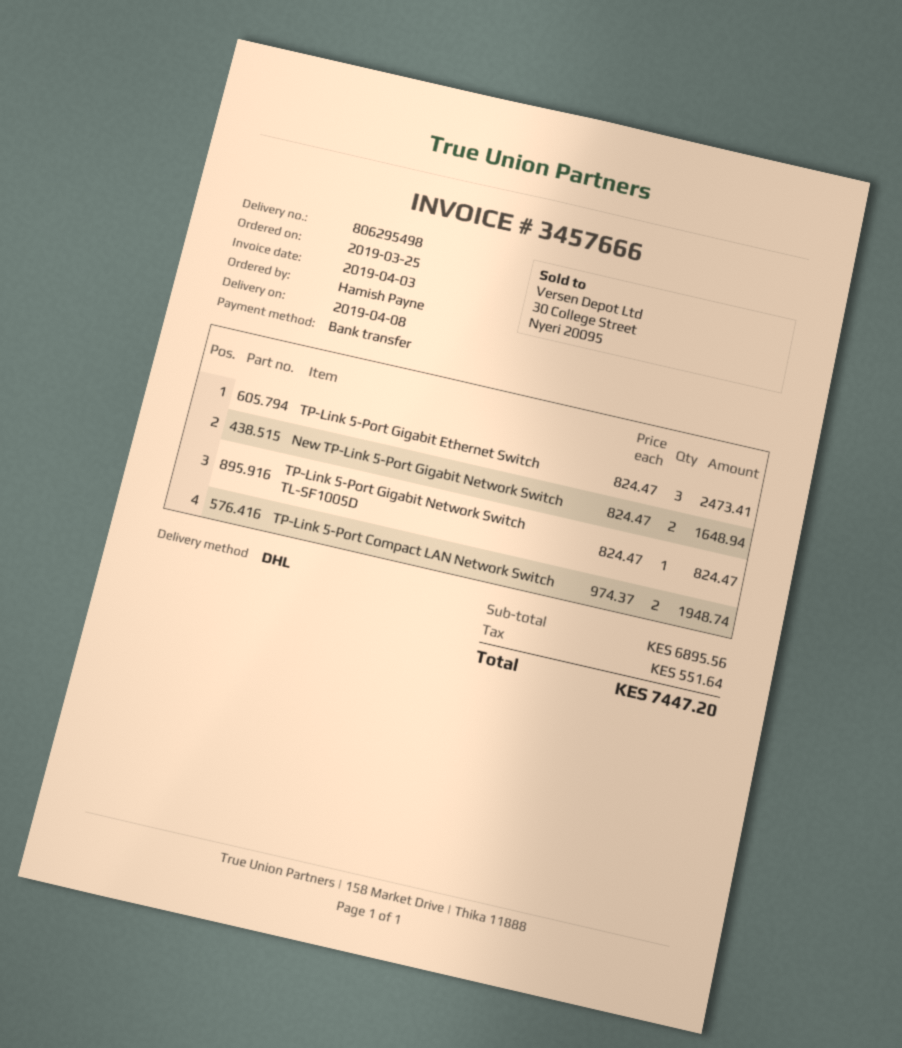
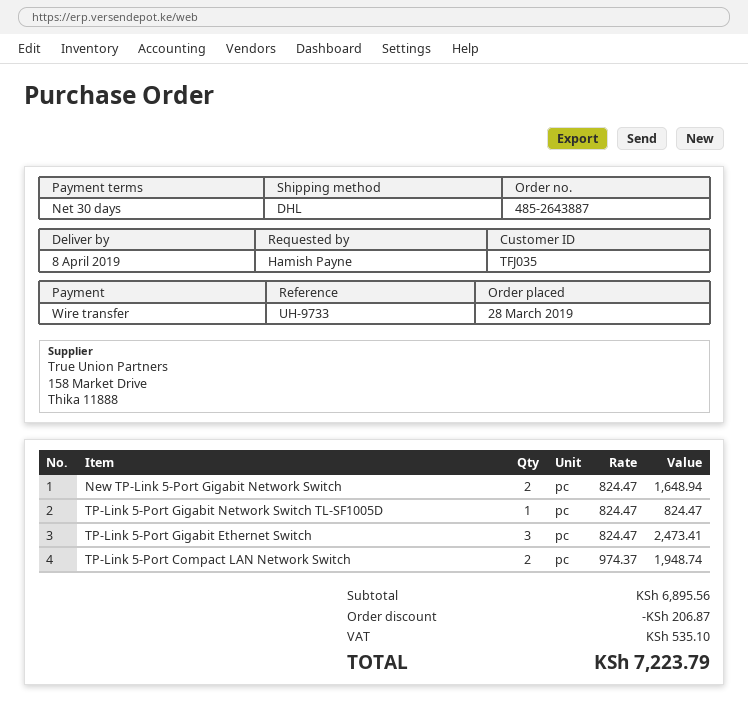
order date: 2019-03-25 -> 2019-03-28
discount: none -> 206.87
tax: 551.64 -> 535.10
total: 7447.20 -> 7223.79

